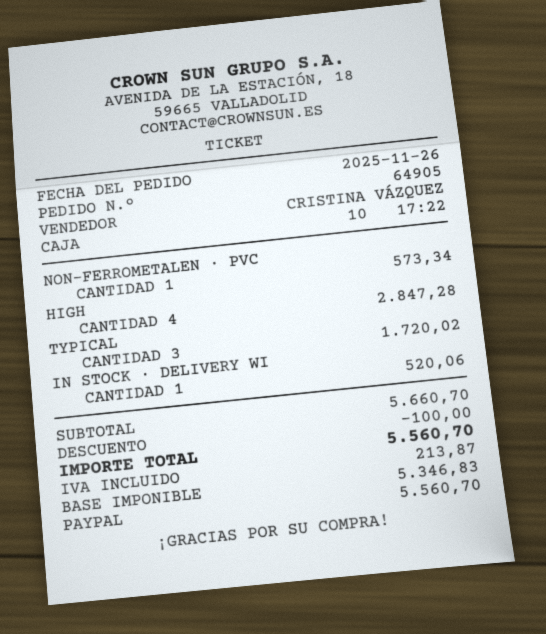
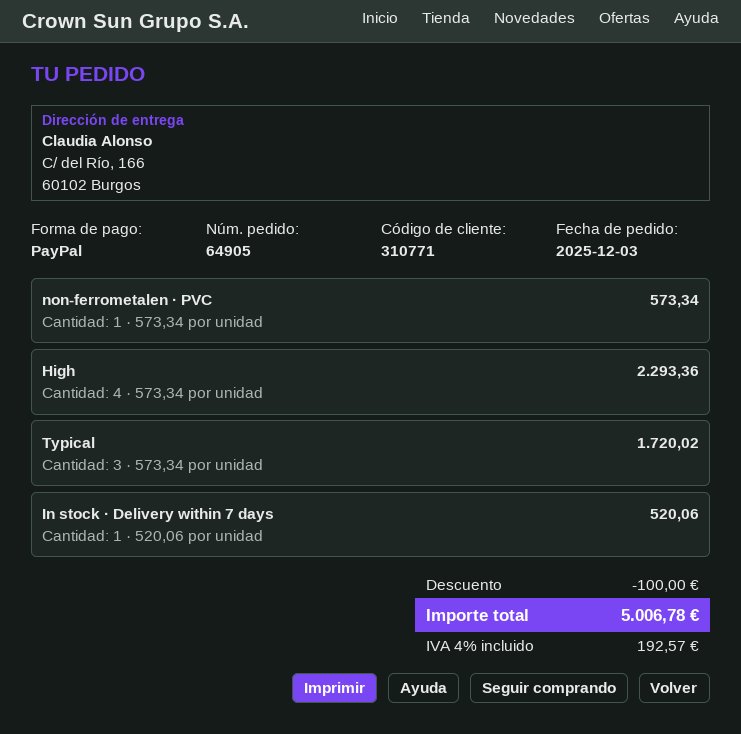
order date: 2025-11-26 -> 2025-12-03
HIGH: 4 for 2847.28 -> 4 for 2293.36
tax: 213.87 -> 192.57
total: 5560.70 -> 5006.78

